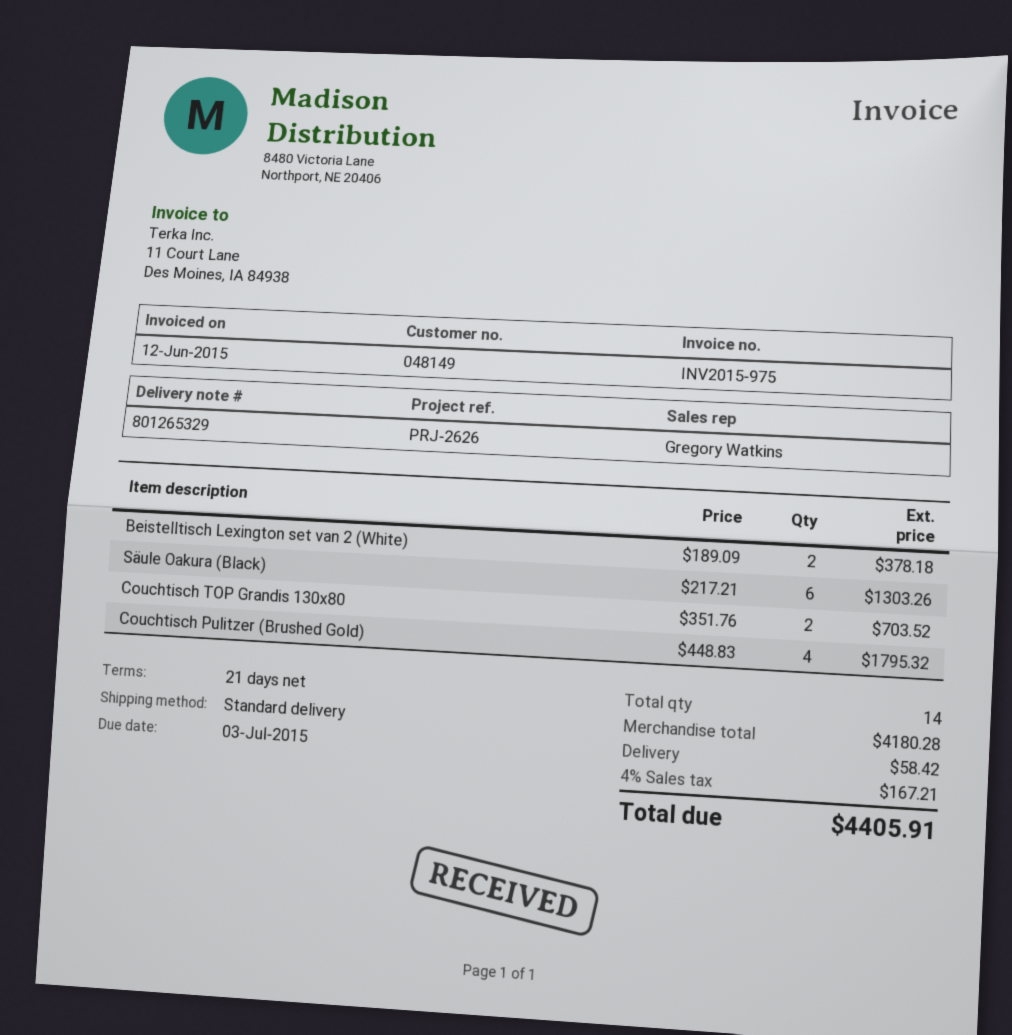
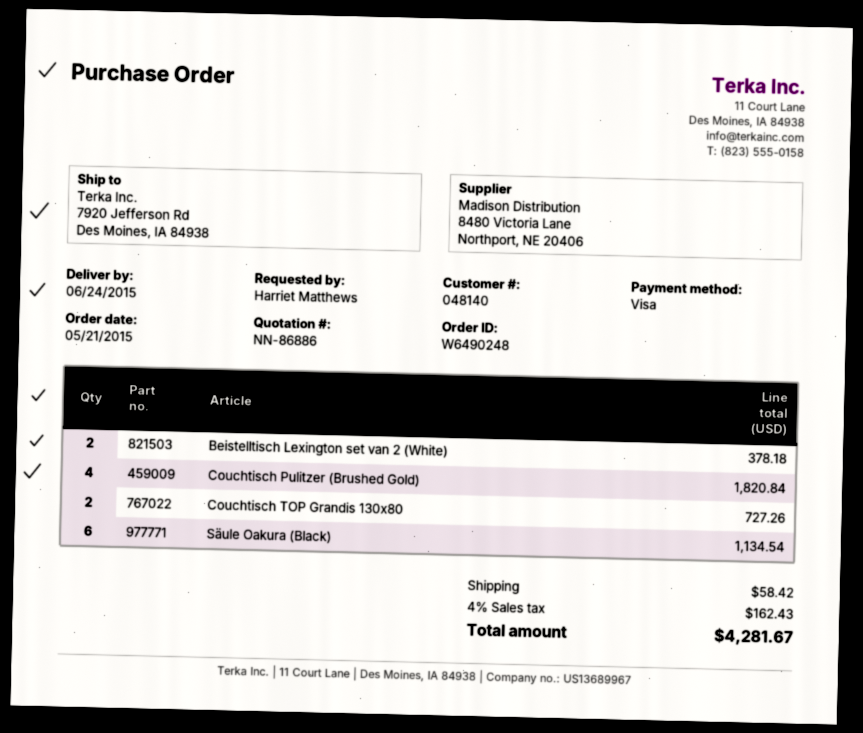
customer number: 048149 -> 048140
Säule Oakura (Black): 6 for 1303.26 -> 6 for 1134.54
Couchtisch TOP Grandis 130x80: 2 for 703.52 -> 2 for 727.26
Couchtisch Pulitzer (Brushed Gold): 4 for 1795.32 -> 4 for 1820.84
tax: 4% = 167.21 -> 4% = 162.43
total: 4405.91 -> 4281.67

